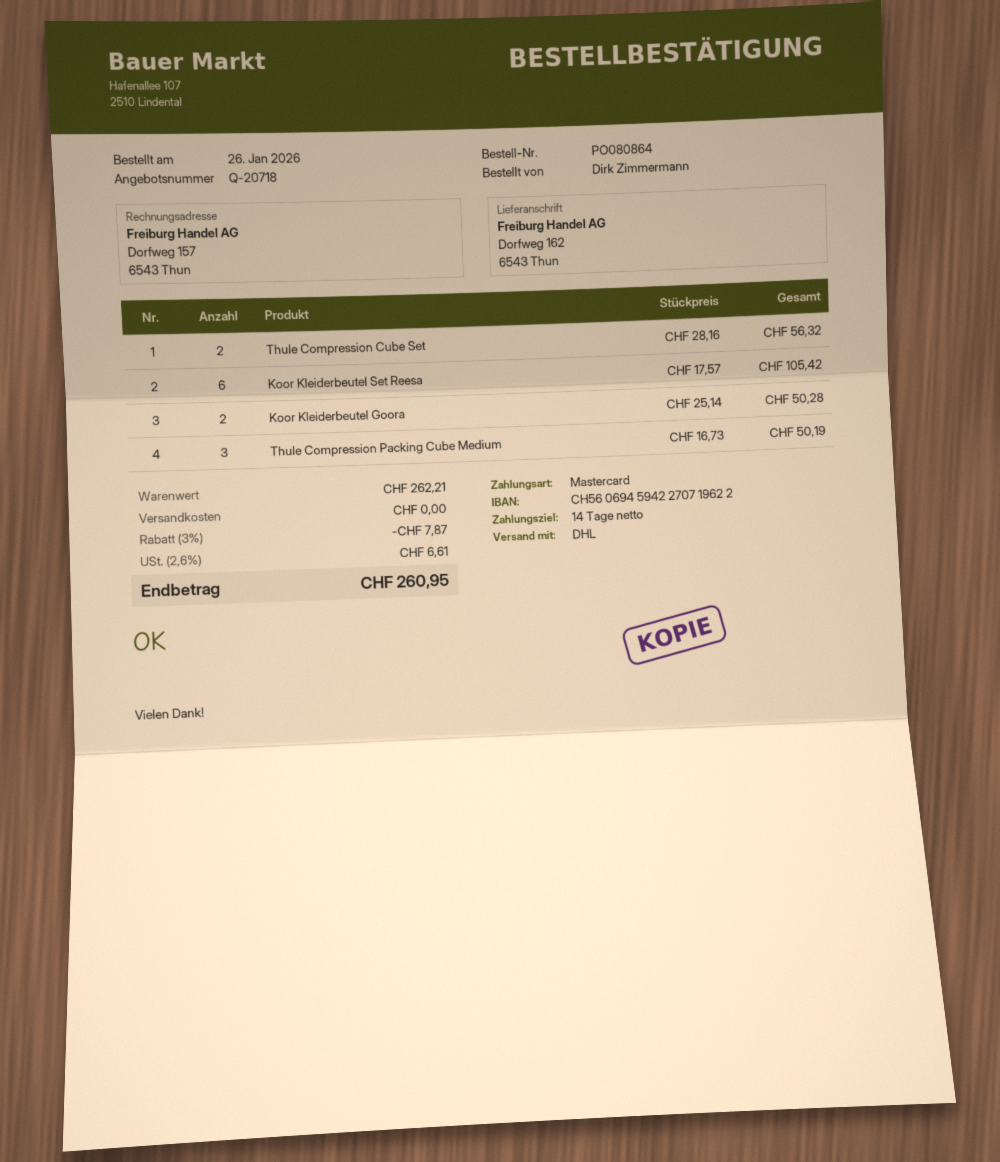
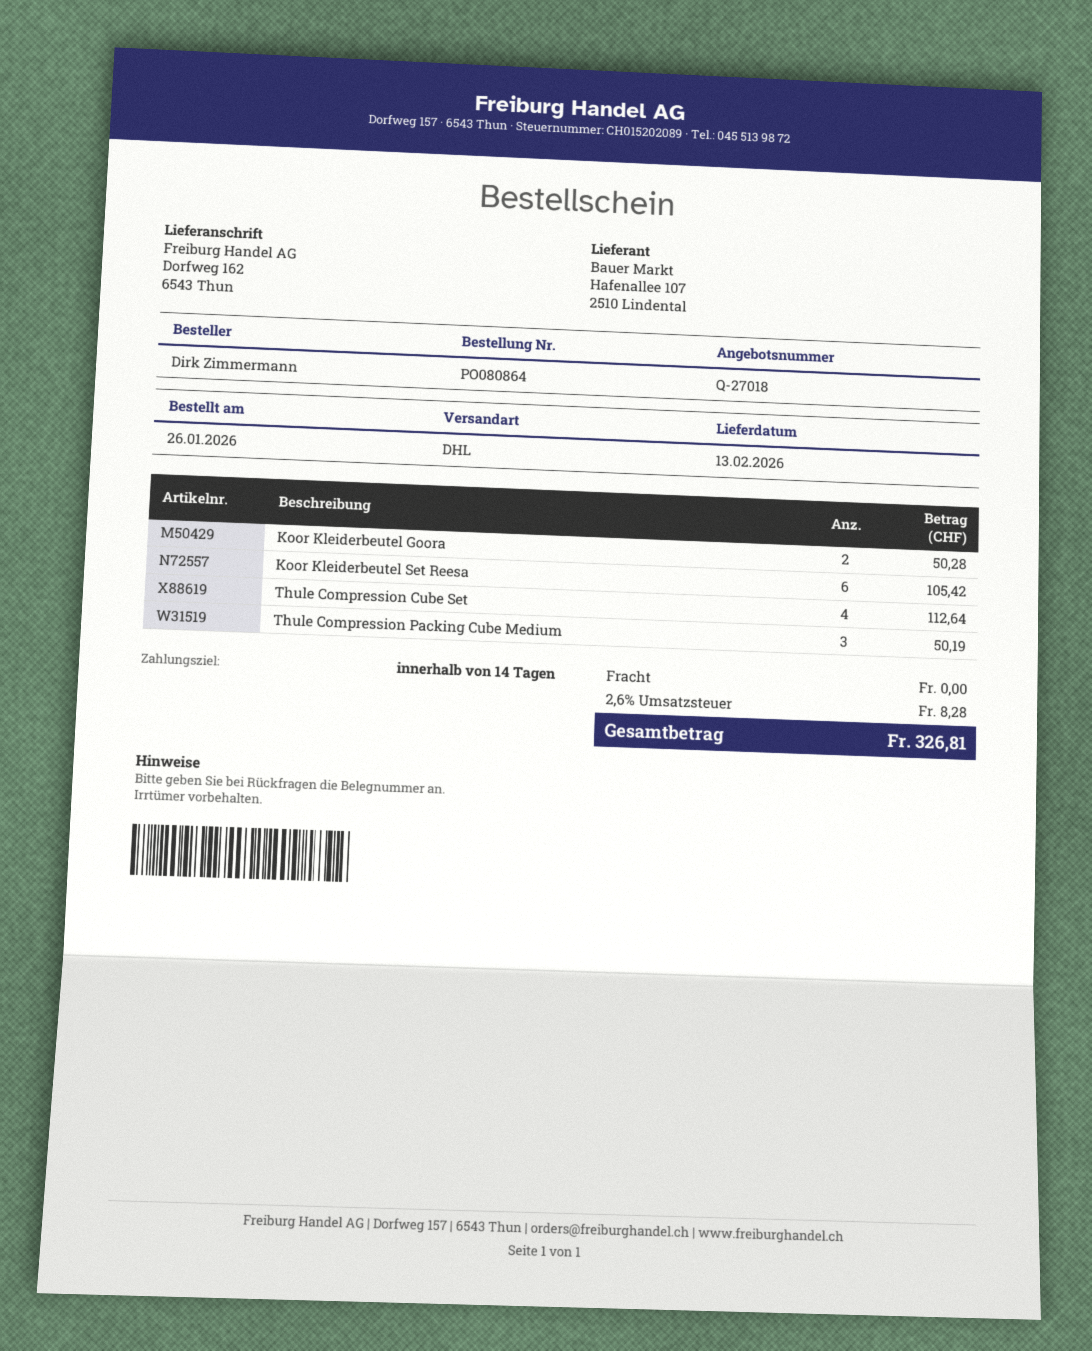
quote number: Q-20718 -> Q-27018
Thule Compression Cube Set: 2 for 56.32 -> 4 for 112.64
discount: 3% = 7.87 -> none
tax: 2.6% = 6.61 -> 2.6% = 8.28
total: 260.95 -> 326.81

